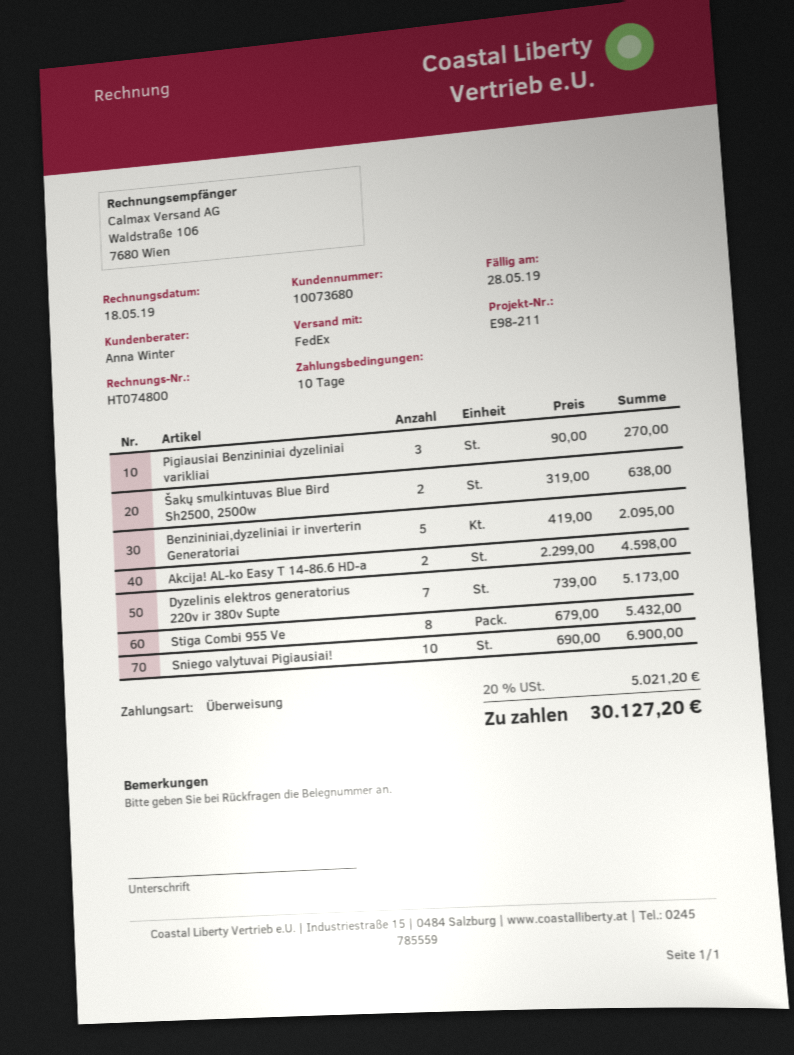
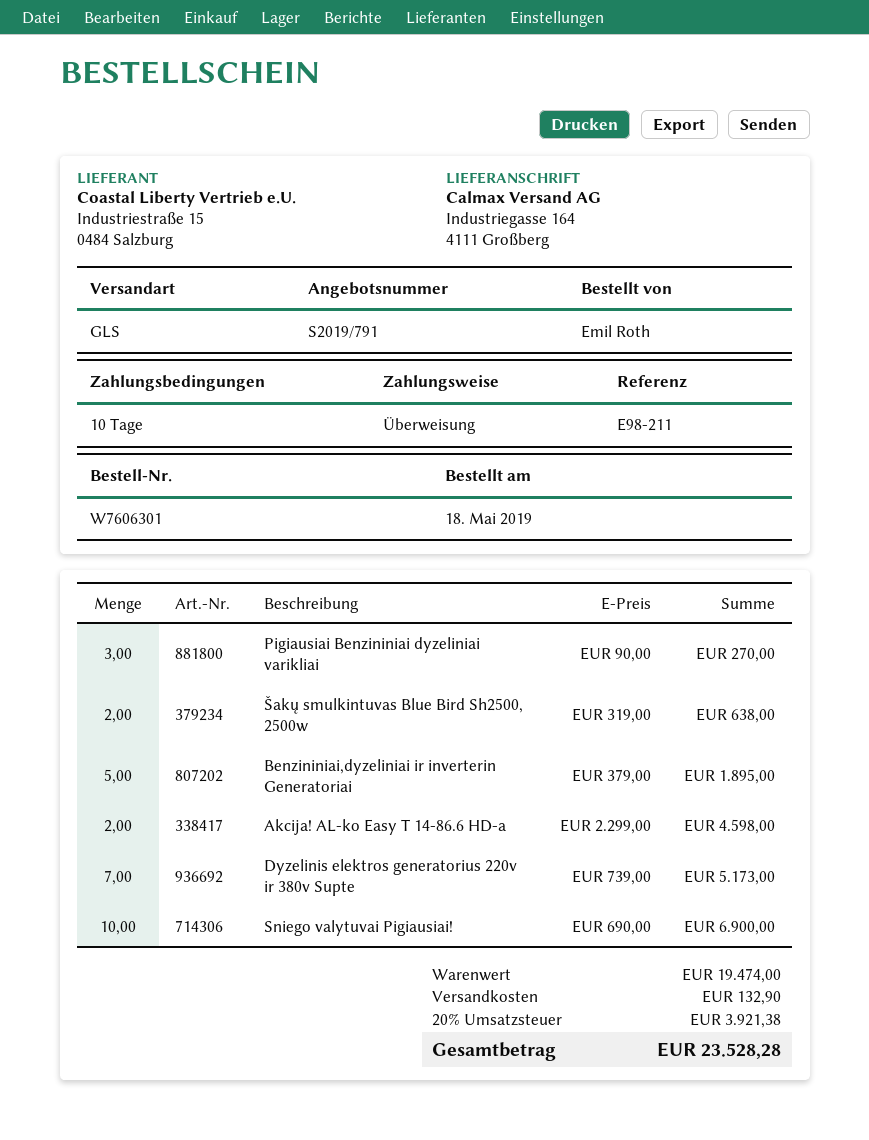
shipping method: FedEx -> GLS
Benzininiai,dyzeliniai ir inverterin Generatoriai: 5 x 419.00 = 2095.00 -> 5 x 379.00 = 1895.00
Stiga Combi 955 Ve: 8 x 679.00 = 5432.00 -> none
shipping: none -> 132.90
tax: 20% = 5021.20 -> 20% = 3921.38
total: 30127.20 -> 23528.28

